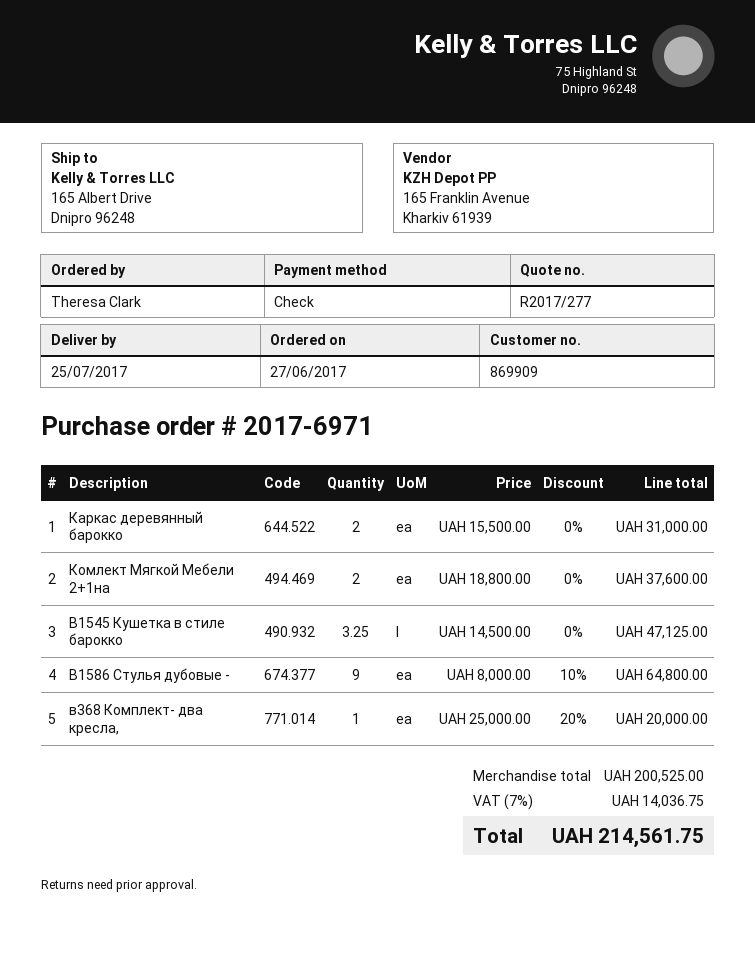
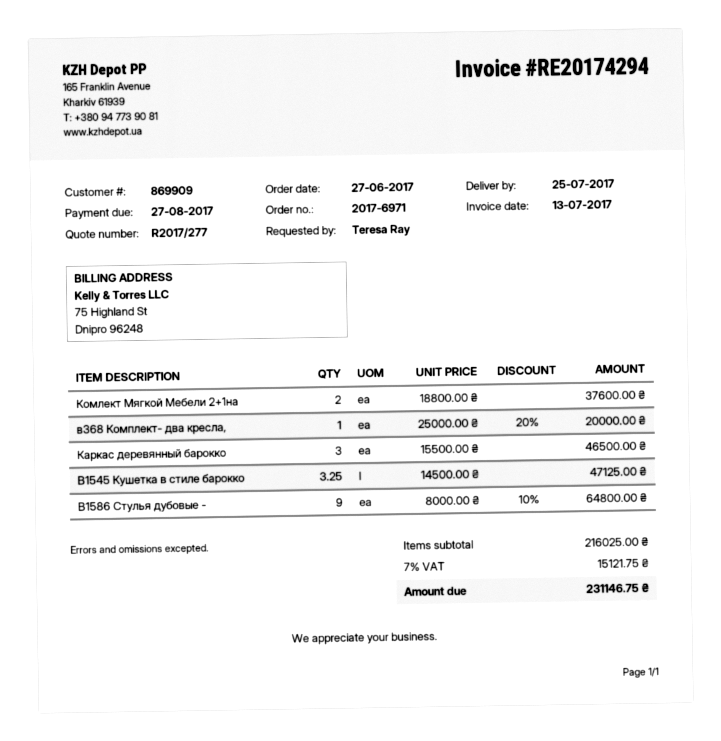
ordered by: Theresa Clark -> Teresa Ray
Каркас деревянный барокко: 2 x 15500.00 = 31000.00 -> 3 x 15500.00 = 46500.00
subtotal: 200525.00 -> 216025.00
tax: 7% = 14036.75 -> 7% = 15121.75
total: 214561.75 -> 231146.75

